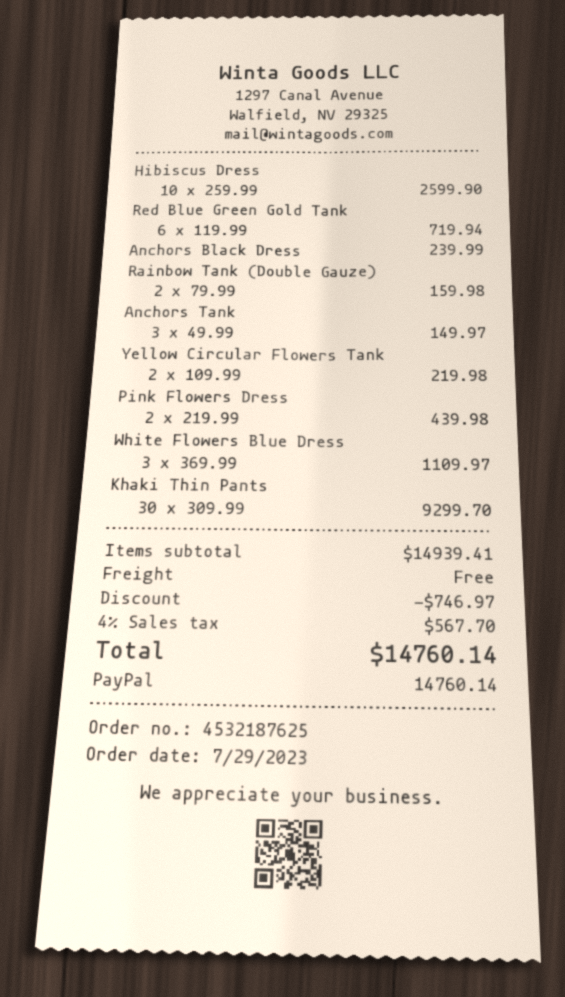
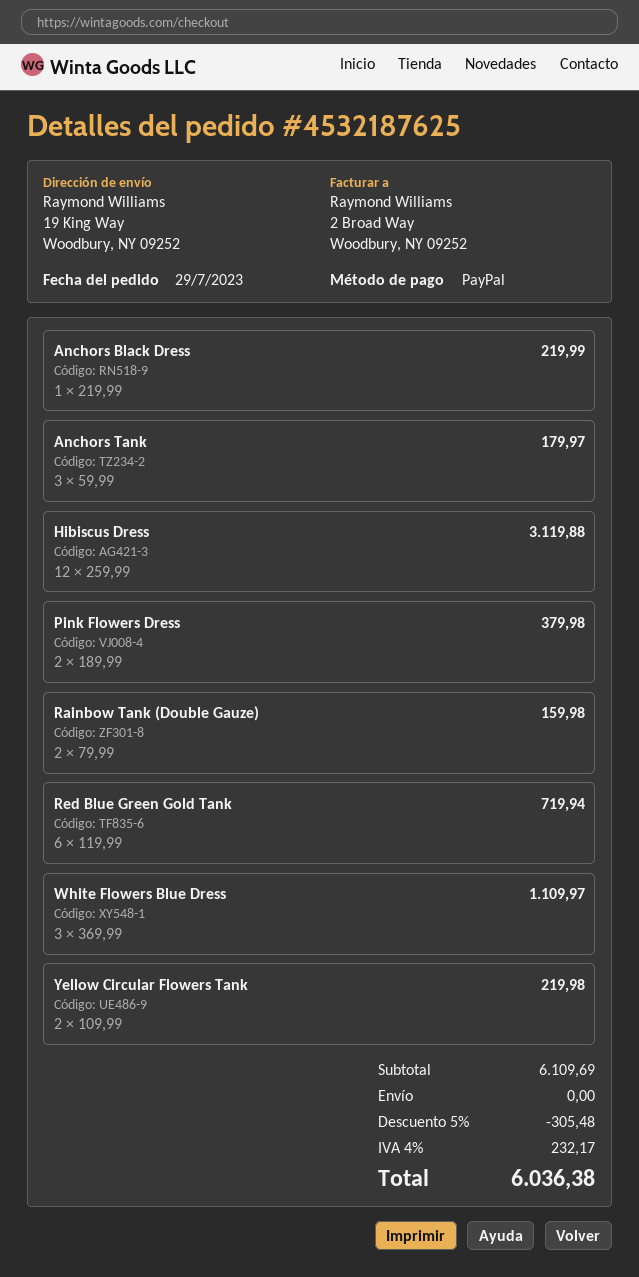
Hibiscus Dress: 10 x 259.99 = 2599.90 -> 12 x 259.99 = 3119.88
Anchors Black Dress: 1 x 239.99 = 239.99 -> 1 x 219.99 = 219.99
Anchors Tank: 3 x 49.99 = 149.97 -> 3 x 59.99 = 179.97
Pink Flowers Dress: 2 x 219.99 = 439.98 -> 2 x 189.99 = 379.98
Khaki Thin Pants: 30 x 309.99 = 9299.70 -> none
subtotal: 14939.41 -> 6109.69
discount: 746.97 -> 305.48
tax: 4% = 567.70 -> 4% = 232.17
total: 14760.14 -> 6036.38

